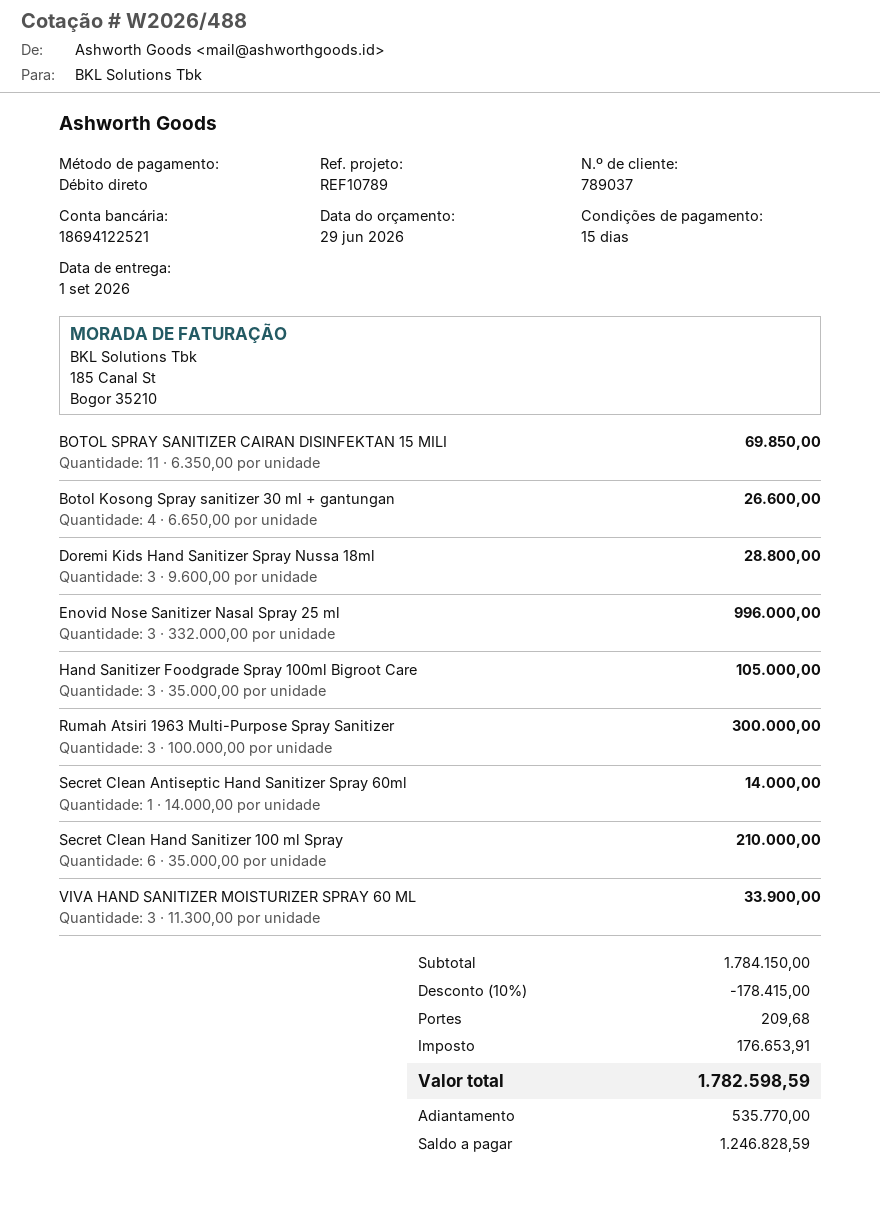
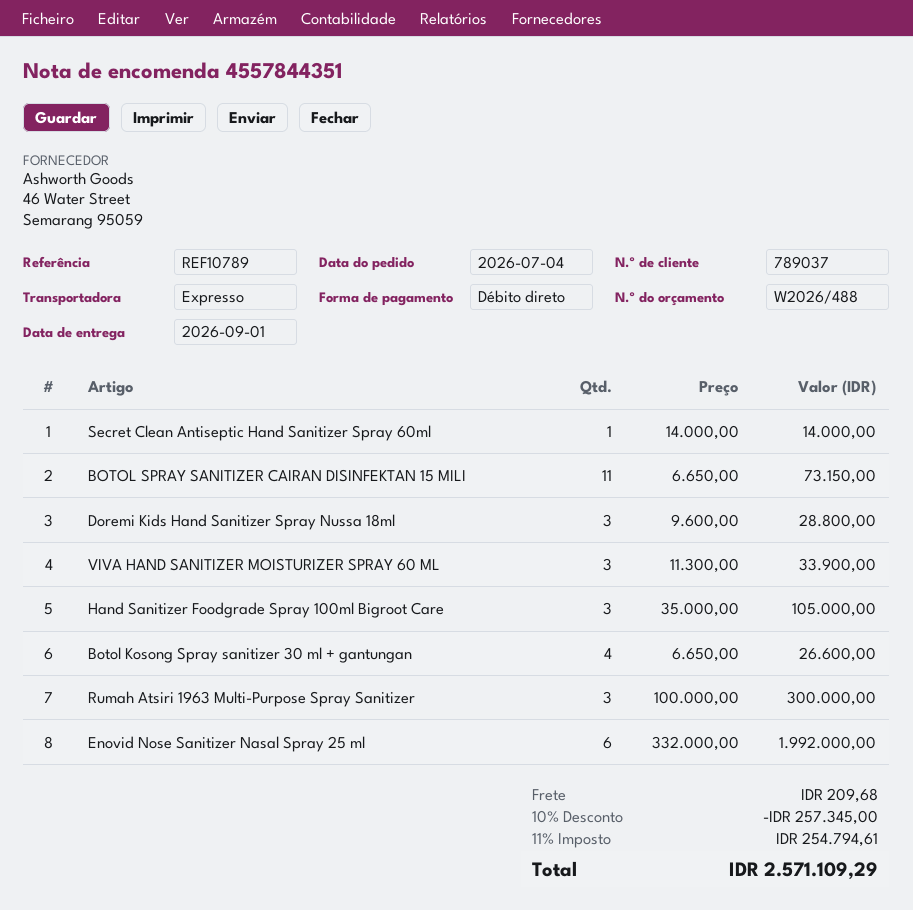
BOTOL SPRAY SANITIZER CAIRAN DISINFEKTAN 15 MILI: 11 x 6350.00 = 69850.00 -> 11 x 6650.00 = 73150.00
Enovid Nose Sanitizer Nasal Spray 25 ml: 3 x 332000.00 = 996000.00 -> 6 x 332000.00 = 1992000.00
Secret Clean Hand Sanitizer 100 ml Spray: 6 x 35000.00 = 210000.00 -> none
discount: 10% = 178415.00 -> 10% = 257345.00
tax: 176653.91 -> 254794.61
total: 1782598.59 -> 2571109.29

